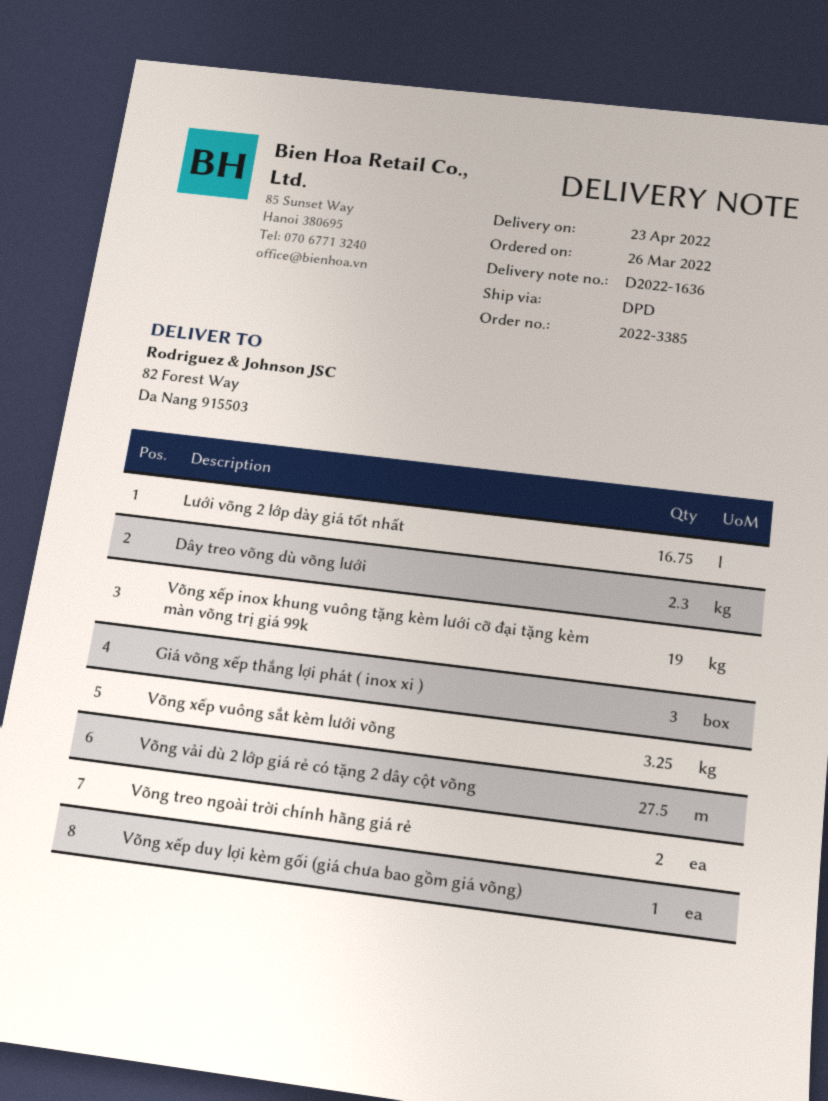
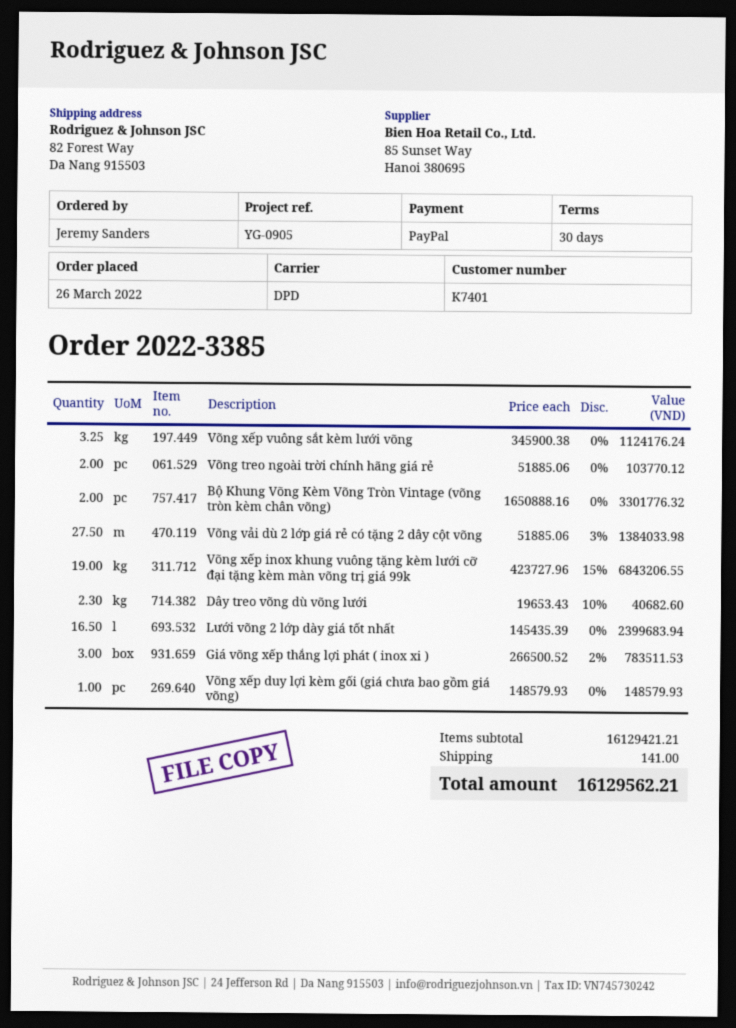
Lưới võng 2 lớp dày giá tốt nhất: 16.75 -> 16.5
Bộ Khung Võng Kèm Võng Tròn Vintage (võng tròn kèm chân võng): none -> 2

